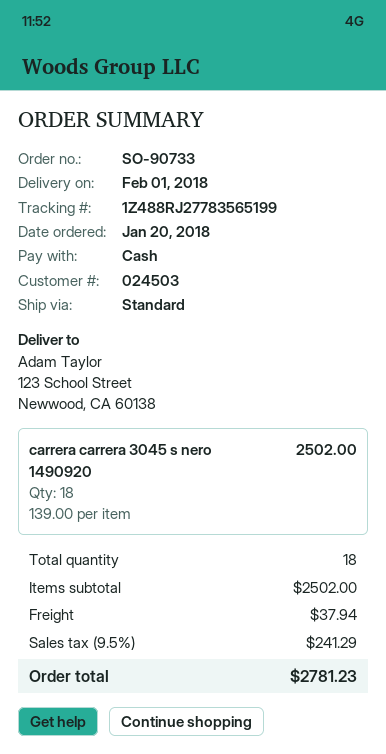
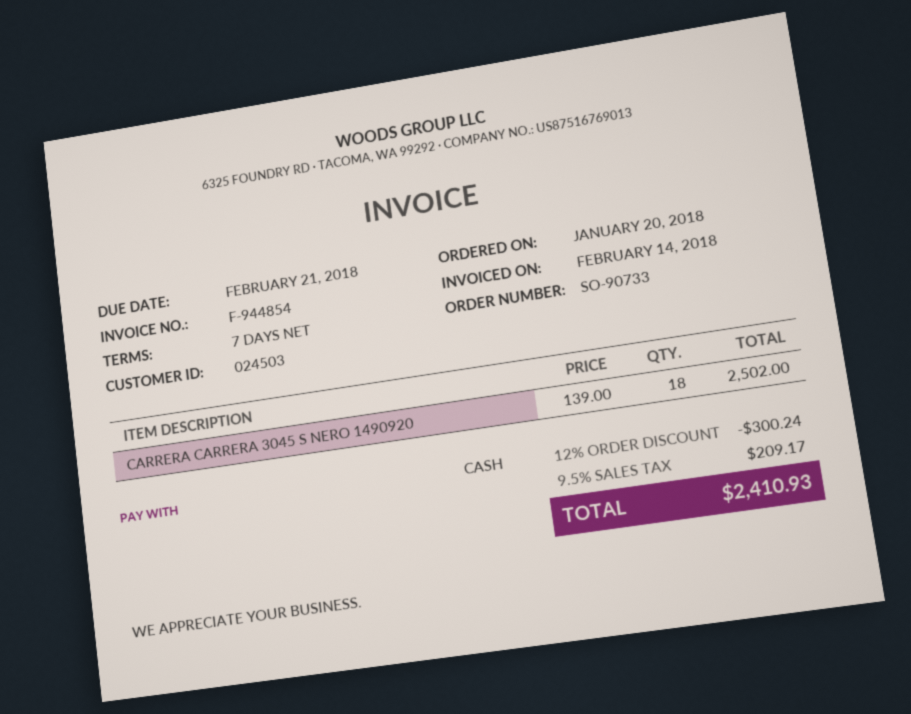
discount: none -> 12% = 300.24
shipping: 37.94 -> none
tax: 9.5% = 241.29 -> 9.5% = 209.17
total: 2781.23 -> 2410.93

